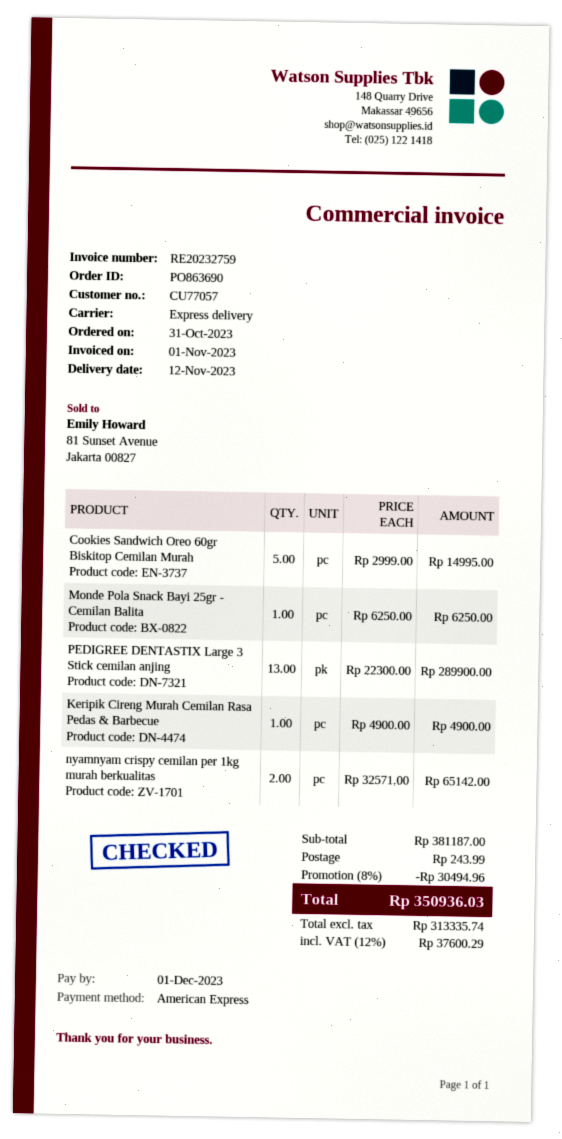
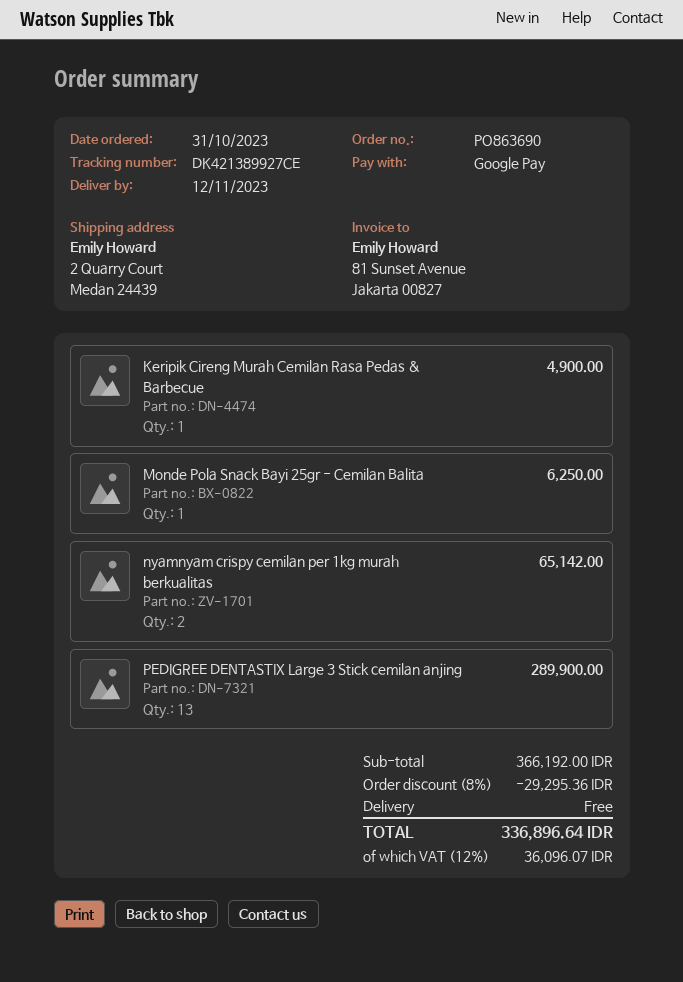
payment method: American Express -> Google Pay
Cookies Sandwich Oreo 60gr Biskitop Cemilan Murah: 5 for 14995.00 -> none
subtotal: 381187.00 -> 366192.00
discount: 8% = 30494.96 -> 8% = 29295.36
shipping: 243.99 -> 0.00
tax: 12% = 37600.29 -> 12% = 36096.07
total: 350936.03 -> 336896.64

